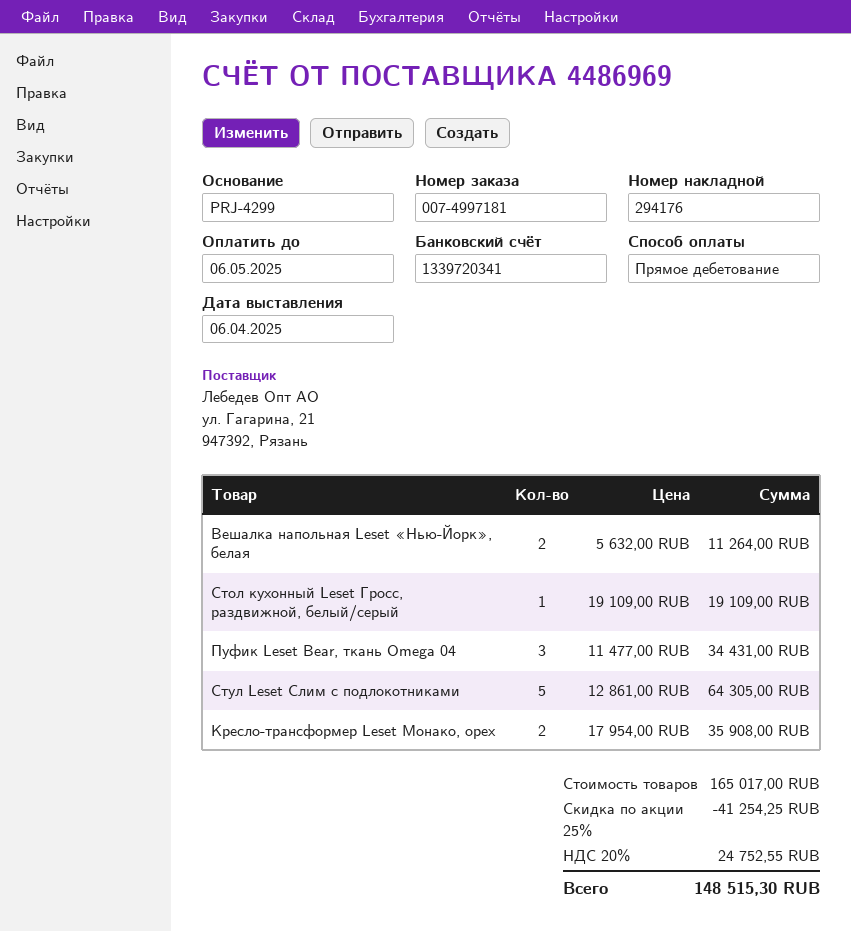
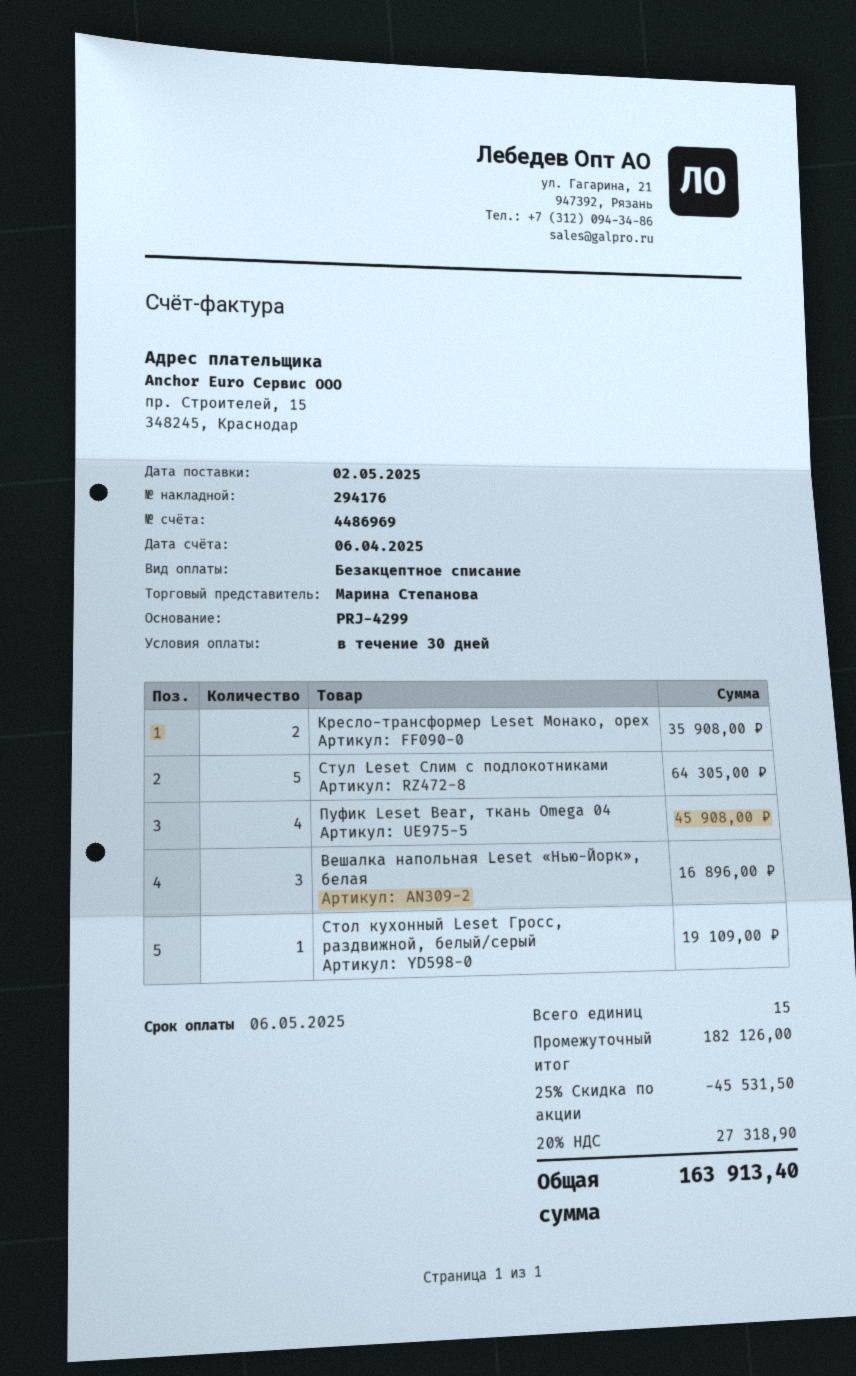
Вешалка напольная Leset «Нью-Йорк», белая: 2 for 11264.00 -> 3 for 16896.00
Пуфик Leset Bear, ткань Omega 04: 3 for 34431.00 -> 4 for 45908.00
subtotal: 165017.00 -> 182126.00
discount: 25% = 41254.25 -> 25% = 45531.50
tax: 20% = 24752.55 -> 20% = 27318.90
total: 148515.30 -> 163913.40

